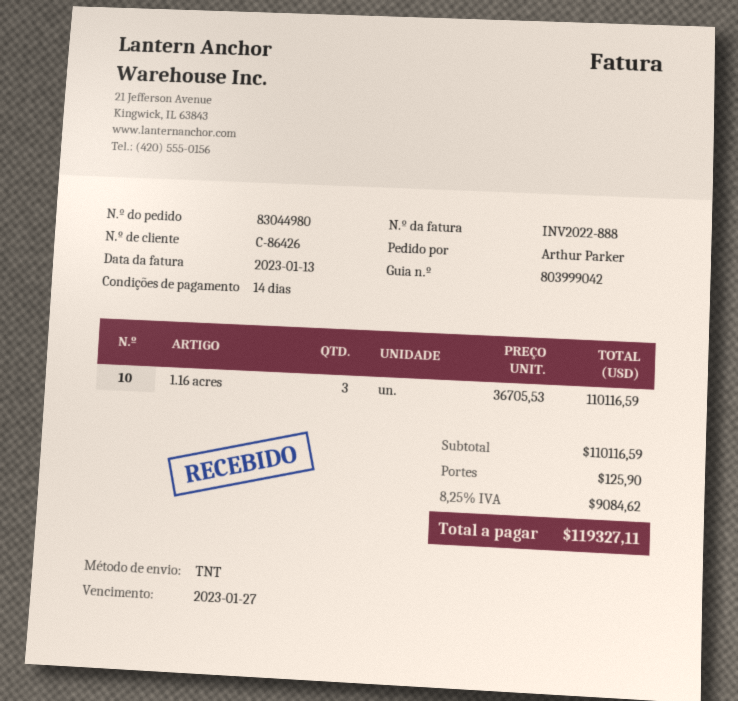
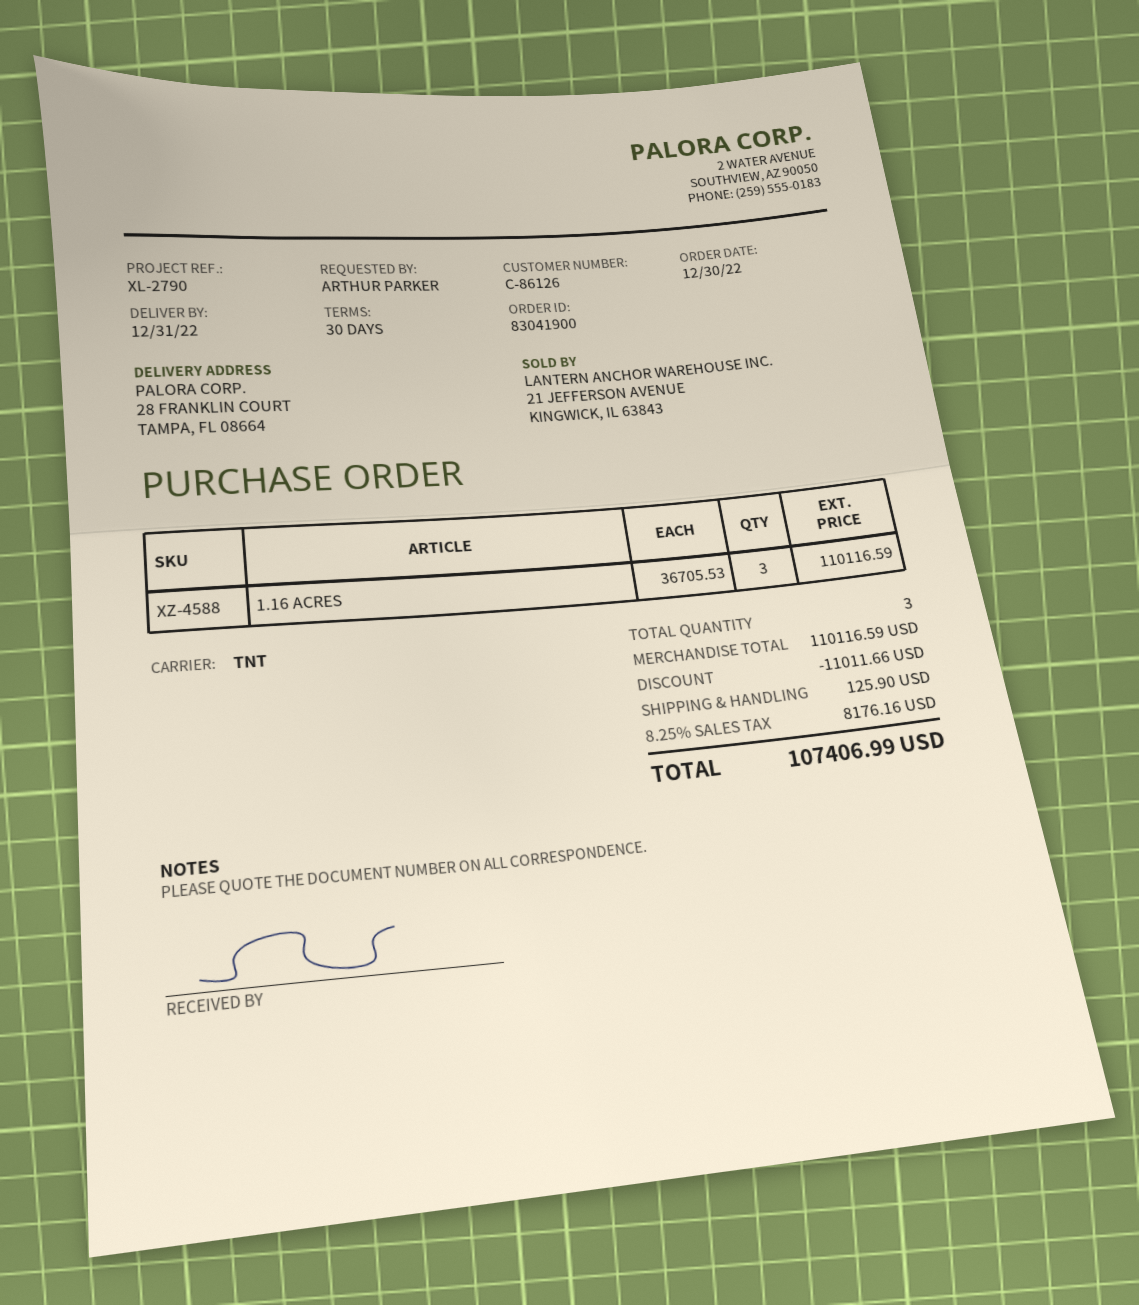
order number: 83044980 -> 83041900
payment terms: 14 days -> 30 days
customer number: C-86426 -> C-86126
discount: none -> 11011.66
tax: 8.25% = 9084.62 -> 8.25% = 8176.16
total: 119327.11 -> 107406.99

